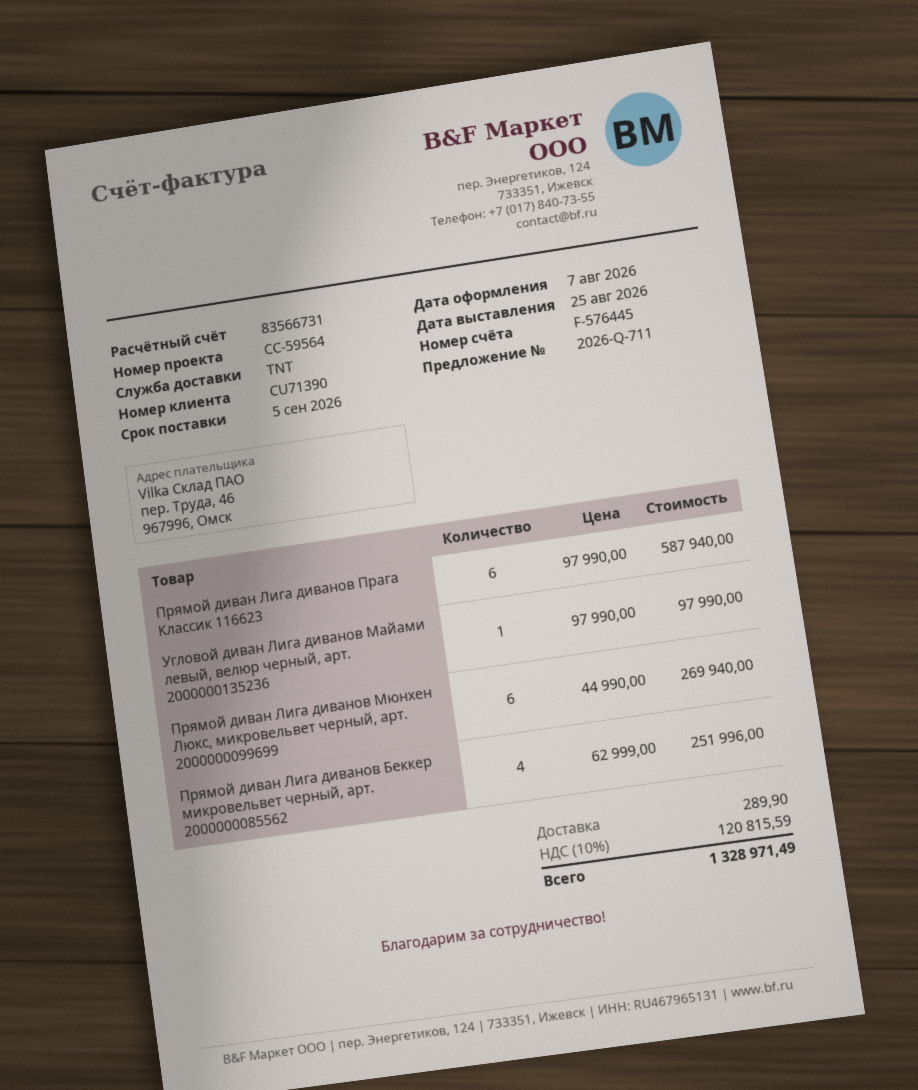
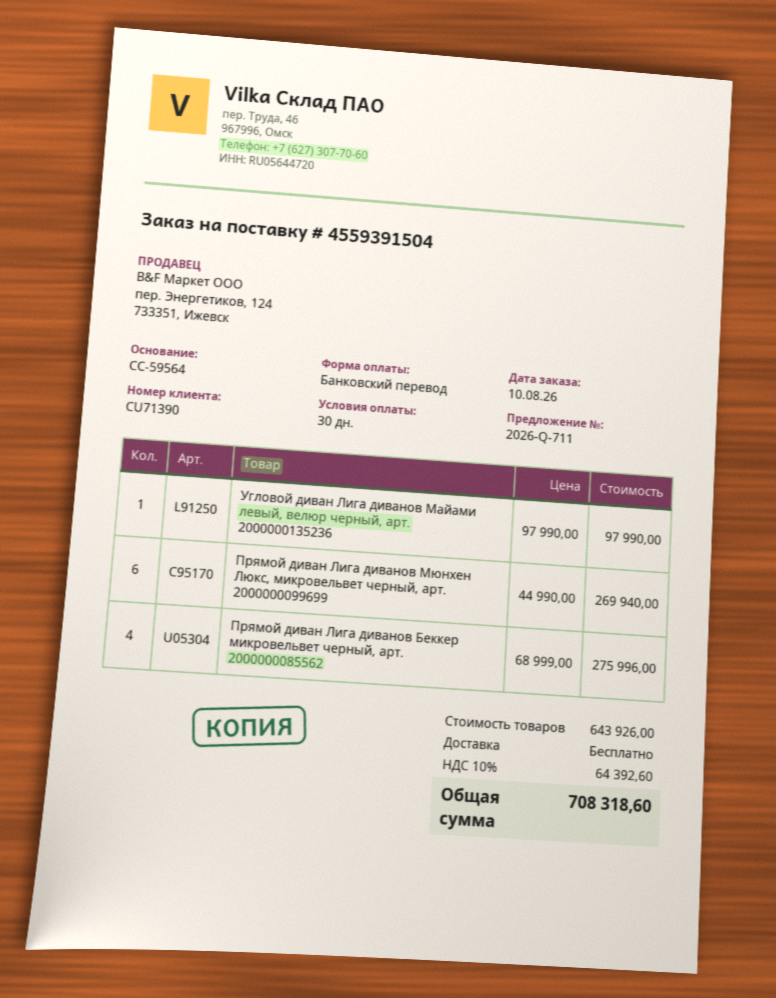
order date: 2026-08-07 -> 2026-08-10
Прямой диван Лига диванов Прага Классик 116623: 6 x 97990.00 = 587940.00 -> none
Прямой диван Лига диванов Беккер микровельвет черный, арт. 2000000085562: 4 x 62999.00 = 251996.00 -> 4 x 68999.00 = 275996.00
shipping: 289.90 -> 0.00
tax: 10% = 120815.59 -> 10% = 64392.60
total: 1328971.49 -> 708318.60

